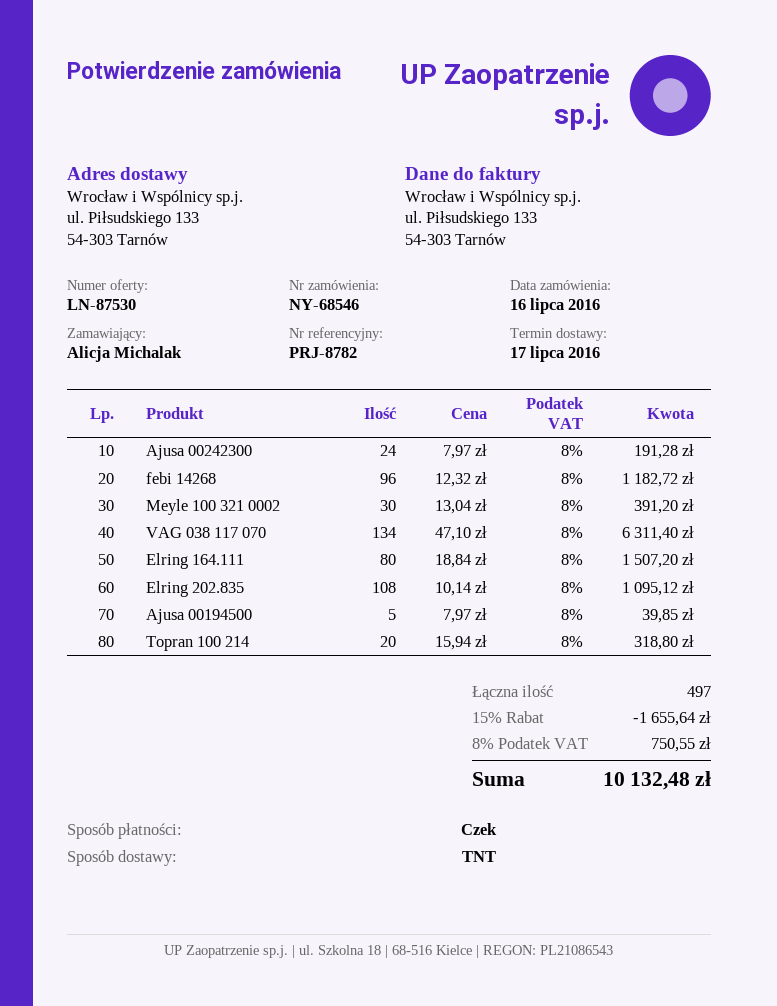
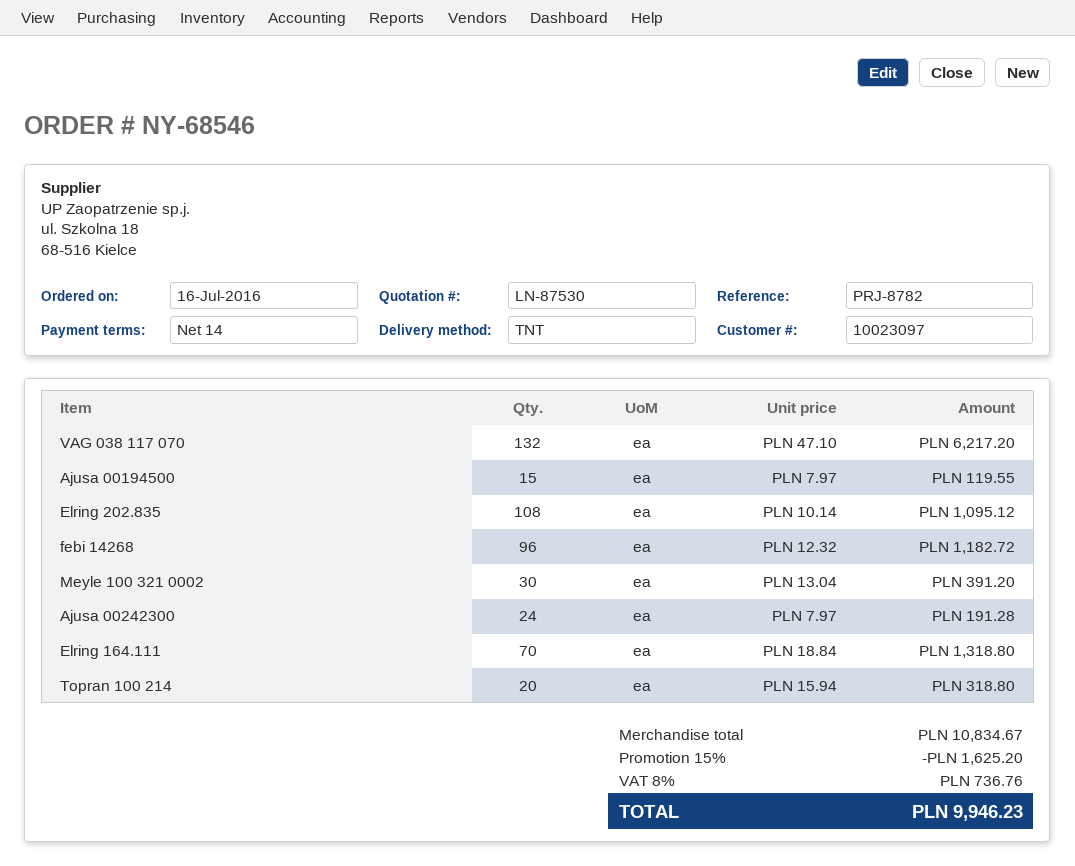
VAG 038 117 070: 134 x 47.10 = 6311.40 -> 132 x 47.10 = 6217.20
Elring 164.111: 80 x 18.84 = 1507.20 -> 70 x 18.84 = 1318.80
Ajusa 00194500: 5 x 7.97 = 39.85 -> 15 x 7.97 = 119.55
discount: 15% = 1655.64 -> 15% = 1625.20
tax: 8% = 750.55 -> 8% = 736.76
total: 10132.48 -> 9946.23

